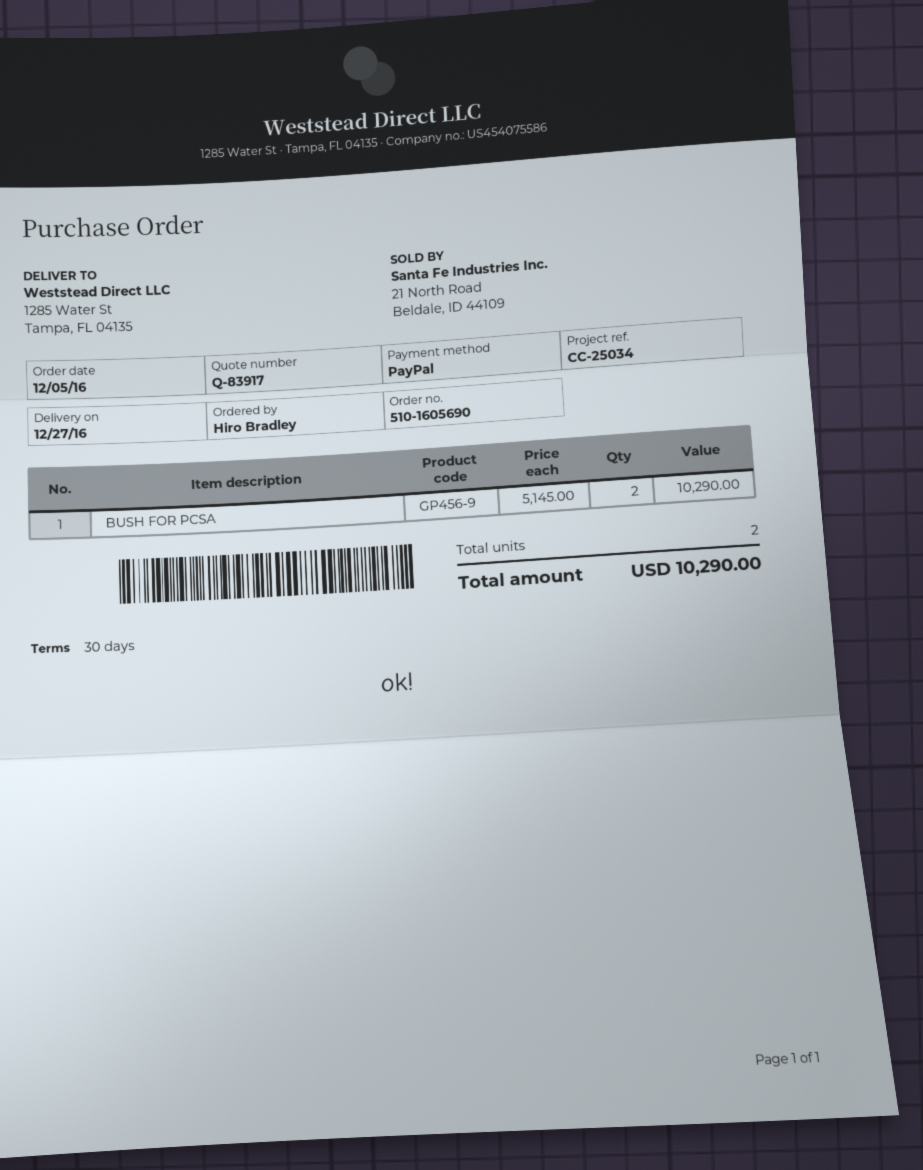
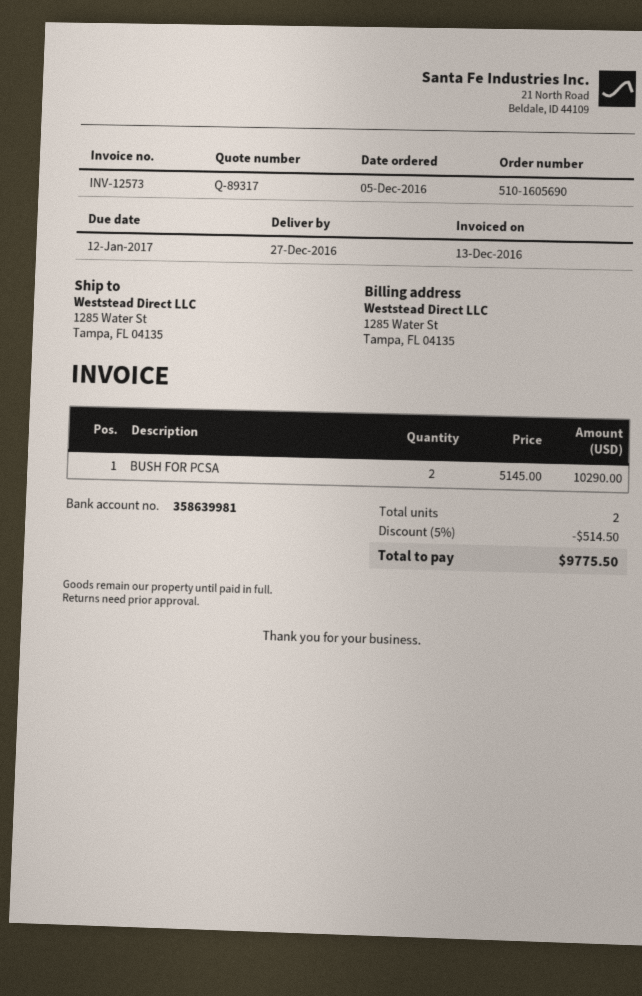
quote number: Q-83917 -> Q-89317
discount: none -> 5% = 514.50
total: 10290.00 -> 9775.50

